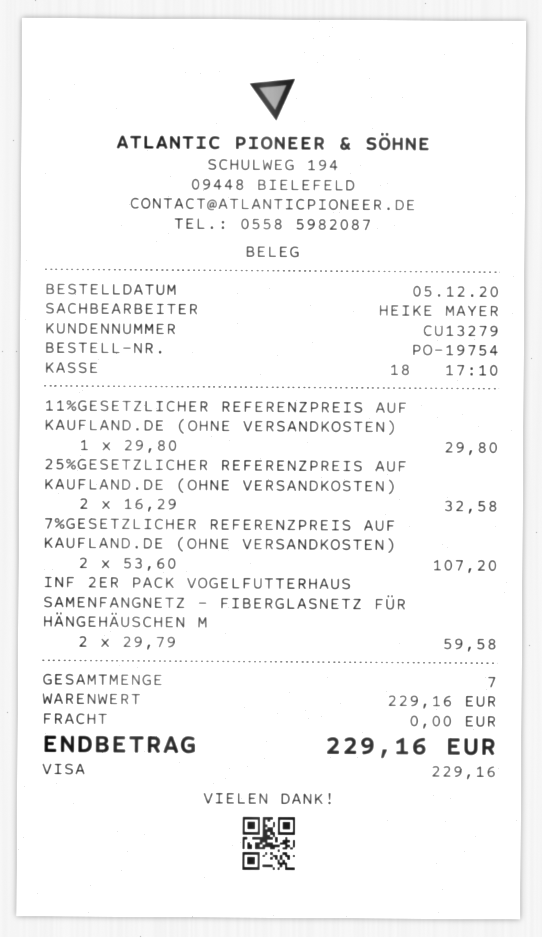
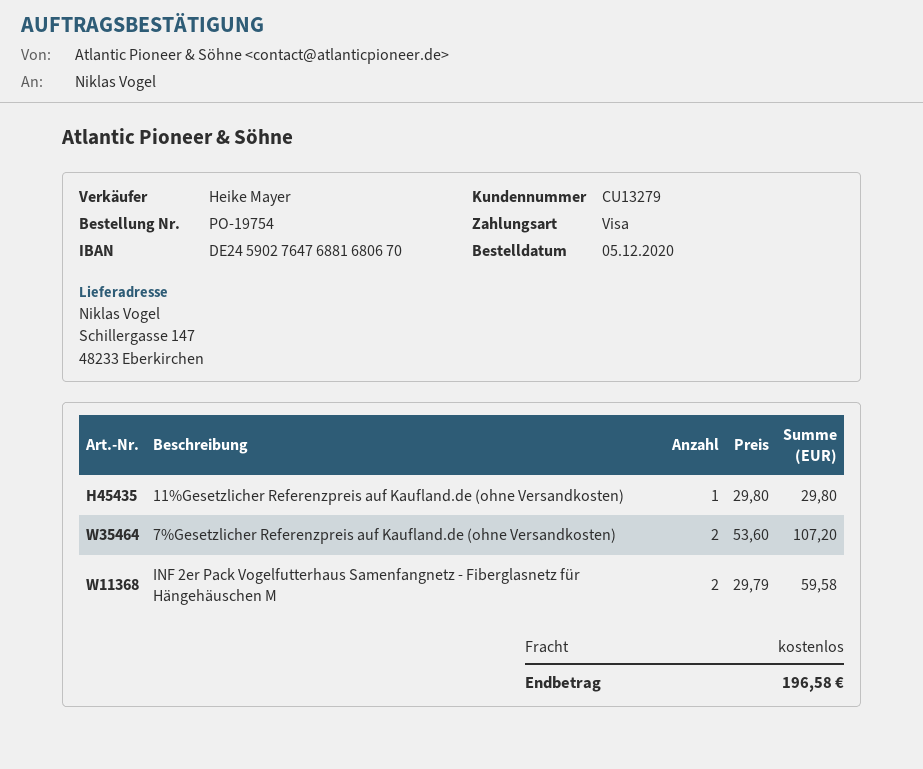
25%GESETZLICHER REFERENZPREIS AUF KAUFLAND.DE (OHNE VERSANDKOSTEN): 2 x 16.29 = 32.58 -> none
total: 229.16 -> 196.58

